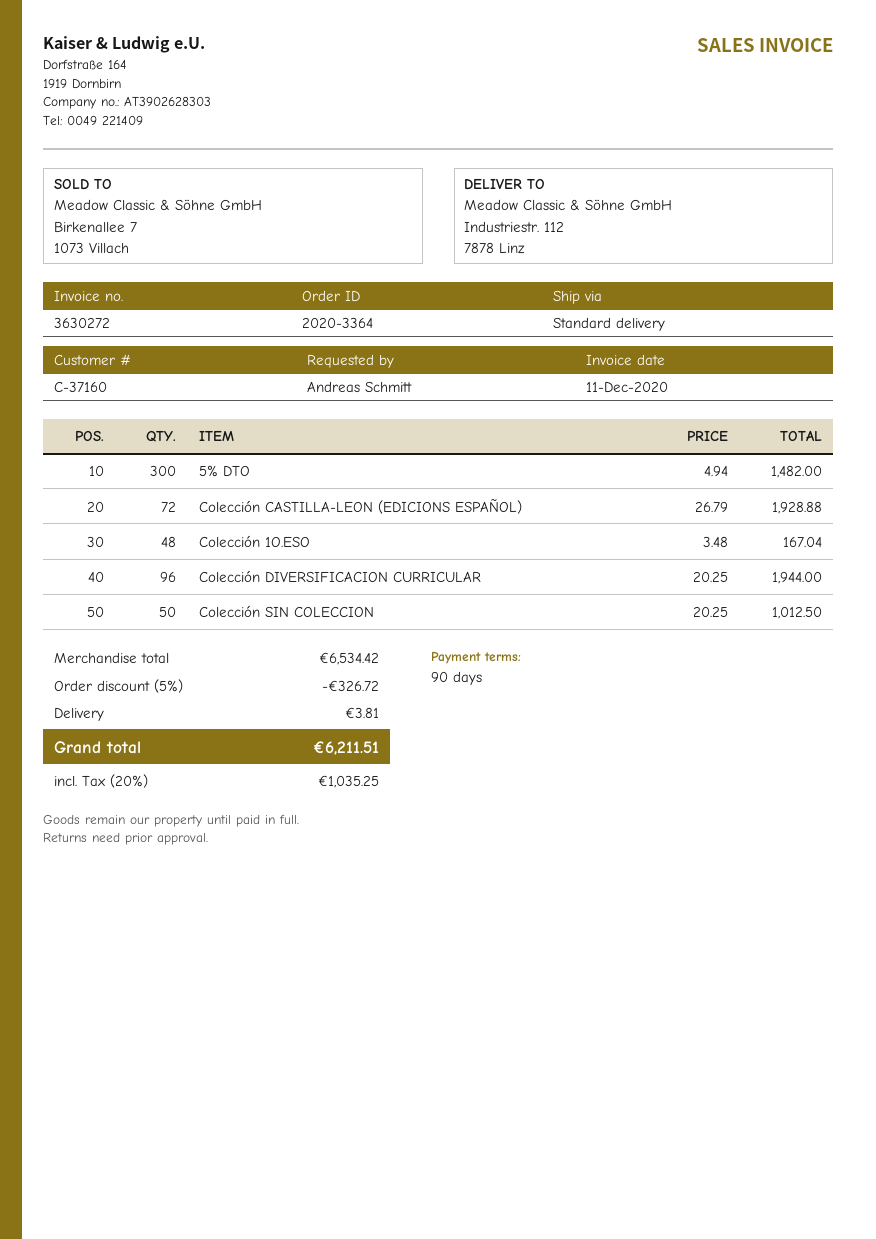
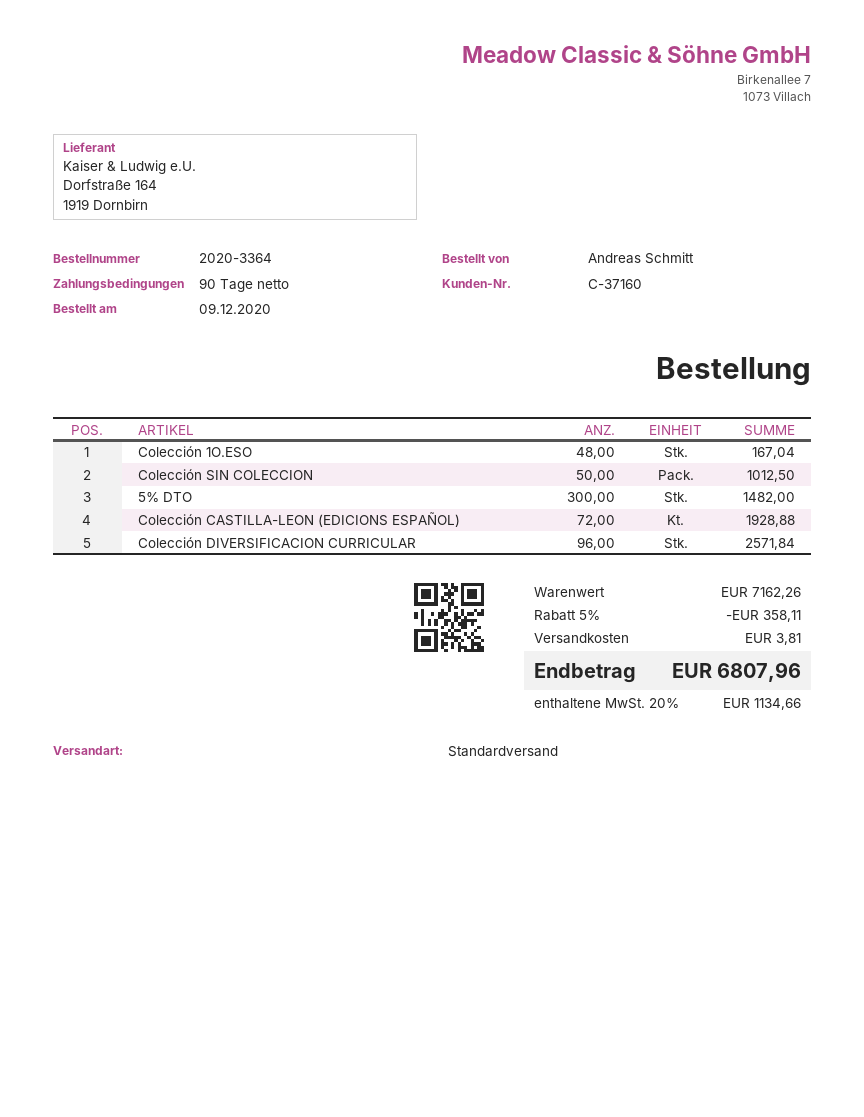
Colección DIVERSIFICACION CURRICULAR: 96 for 1944.00 -> 96 for 2571.84
subtotal: 6534.42 -> 7162.26
discount: 5% = 326.72 -> 5% = 358.11
tax: 20% = 1035.25 -> 20% = 1134.66
total: 6211.51 -> 6807.96

